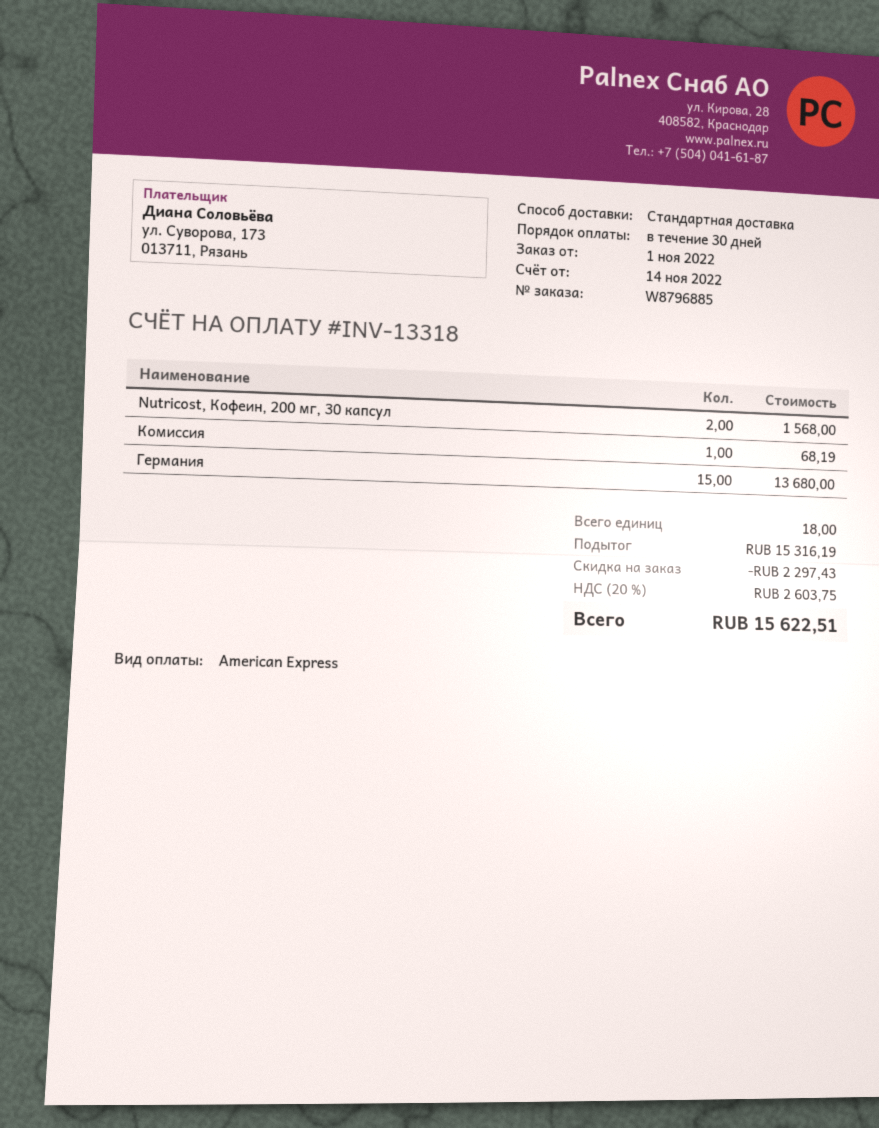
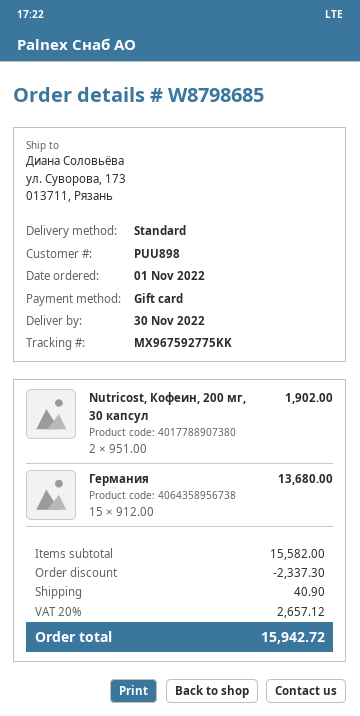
order number: W8796885 -> W8798685
payment method: American Express -> gift card
Nutricost, Кофеин, 200 мг, 30 капсул: 2 for 1568.00 -> 2 for 1902.00
Комиссия: 1 for 68.19 -> none
subtotal: 15316.19 -> 15582.00
discount: 2297.43 -> 2337.30
shipping: none -> 40.90
tax: 20% = 2603.75 -> 20% = 2657.12
total: 15622.51 -> 15942.72

